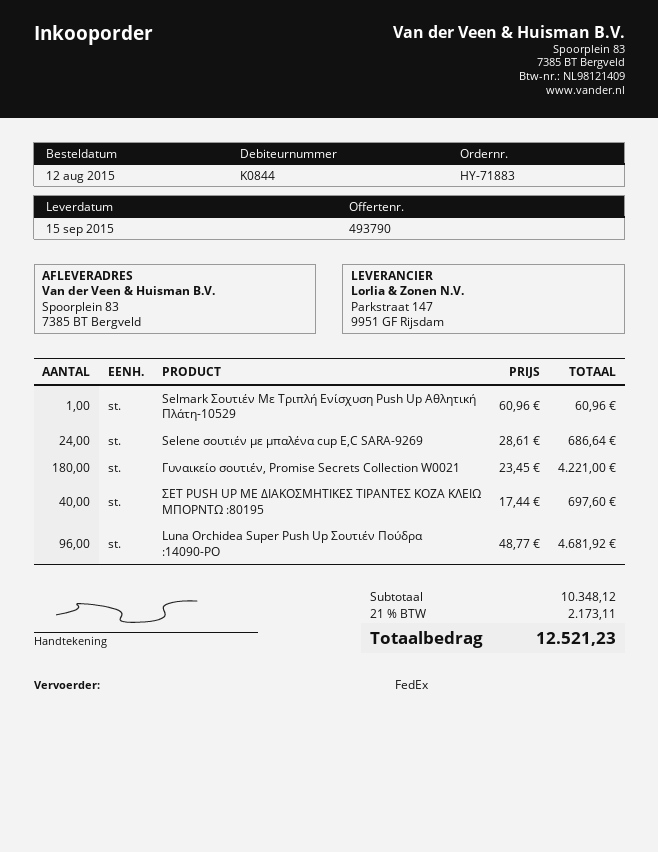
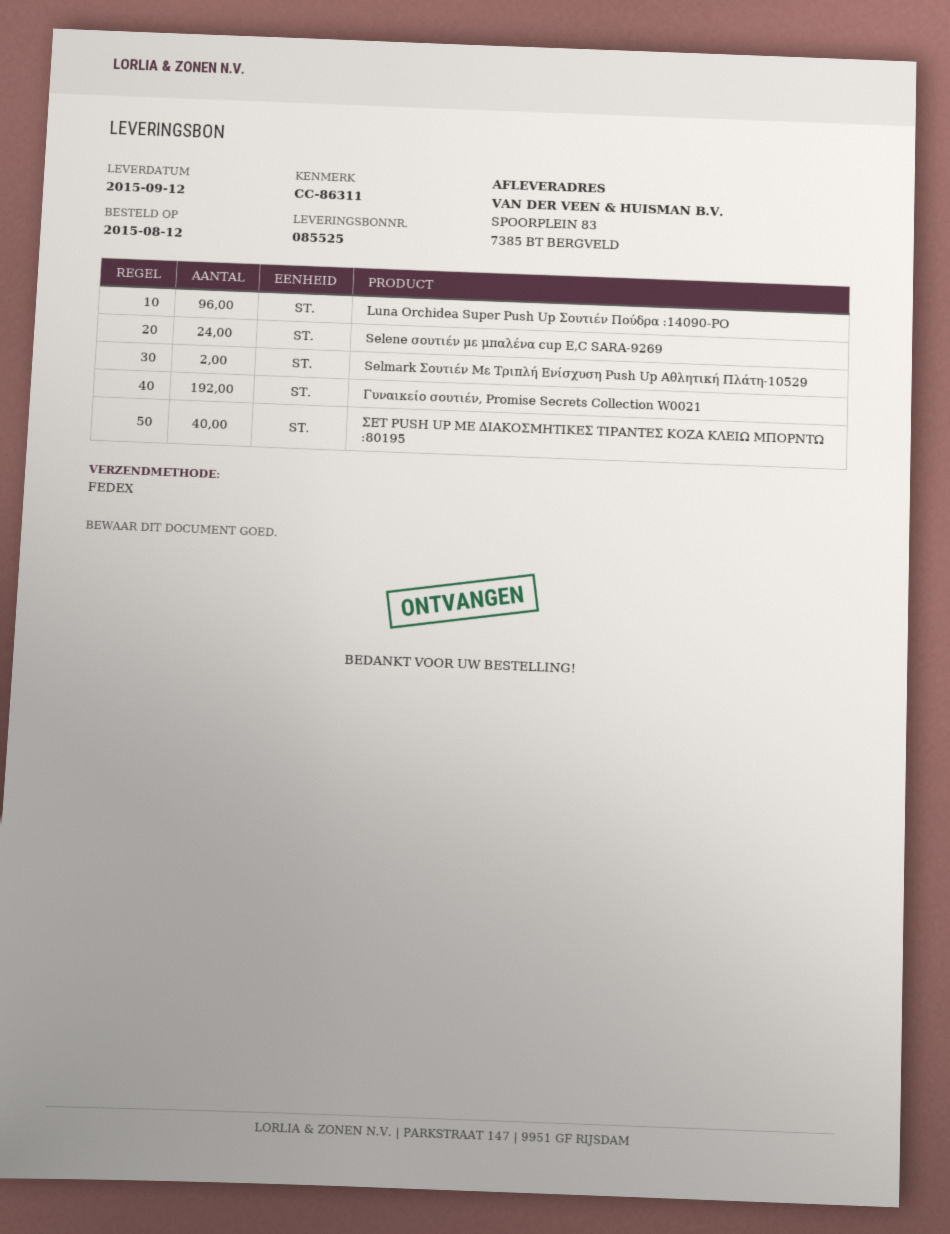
delivery date: 2015-09-15 -> 2015-09-12
Selmark Σουτιέν Με Τριπλή Ενίσχυση Push Up Αθλητική Πλάτη-10529: 1 -> 2
Γυναικείο σουτιέν, Promise Secrets Collection W0021: 180 -> 192

